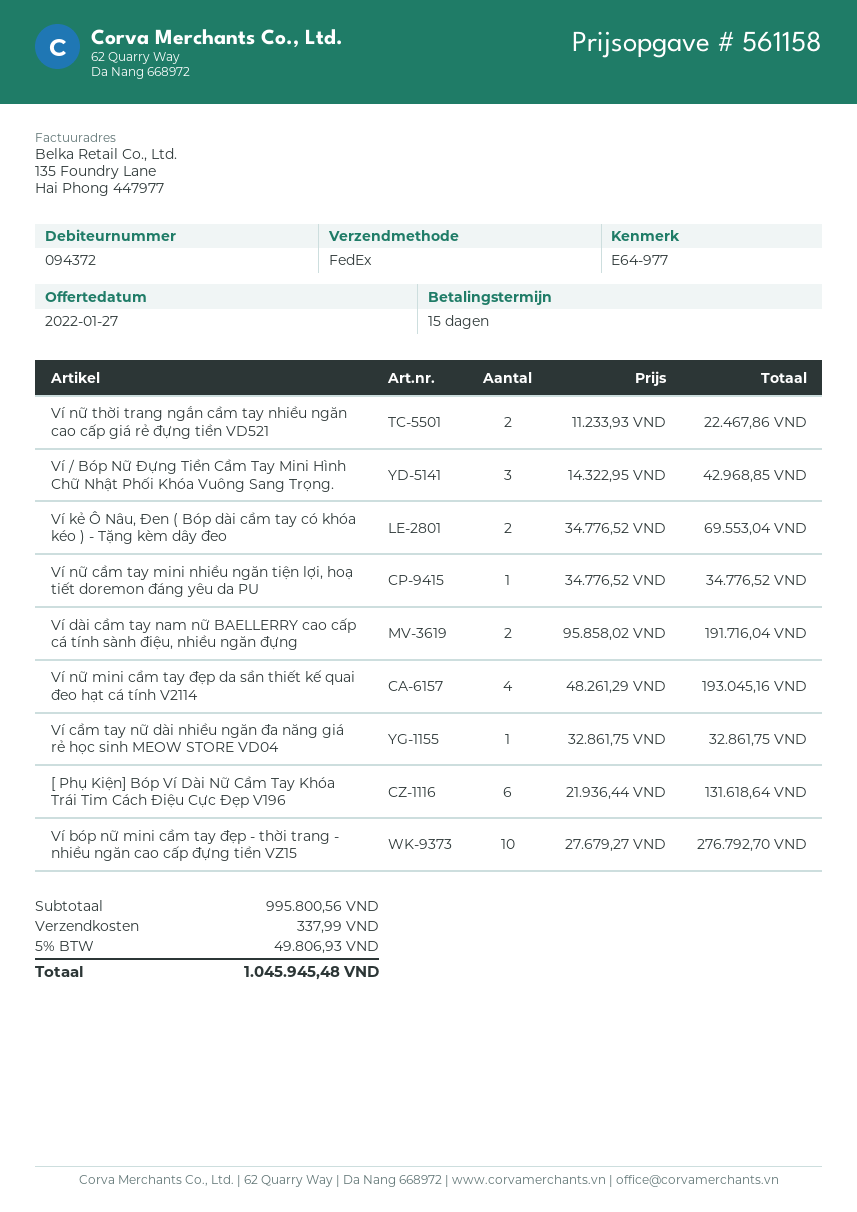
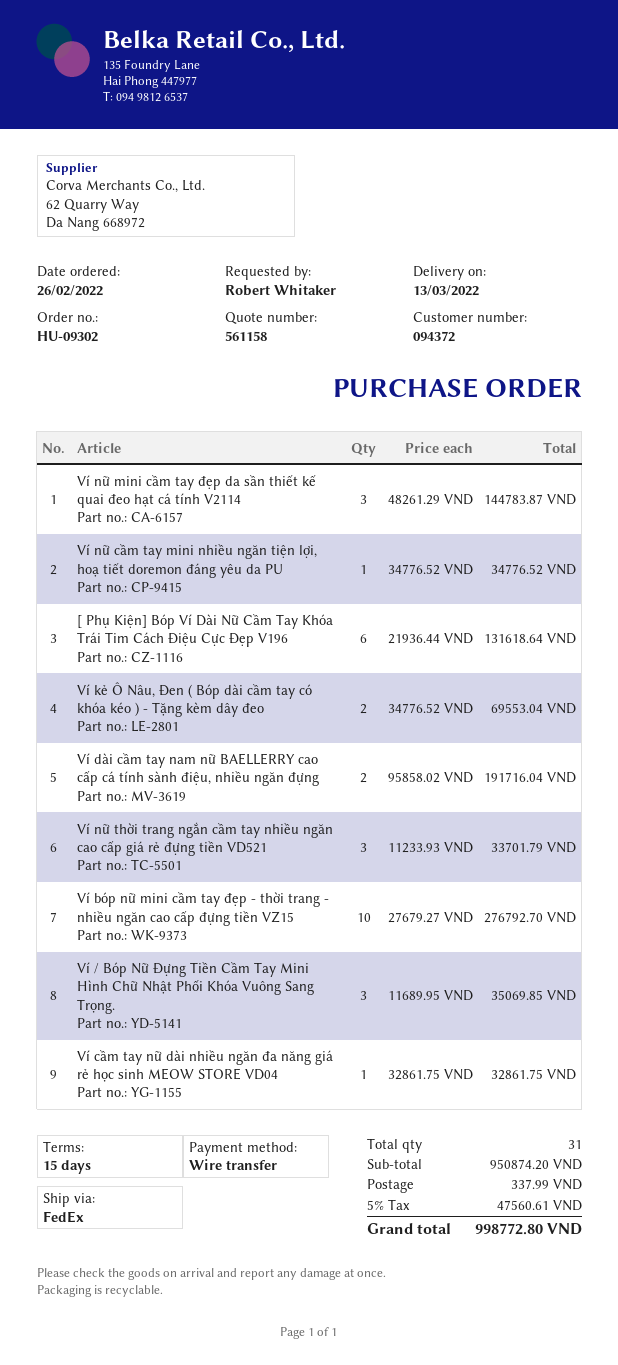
Ví nữ thời trang ngắn cầm tay nhiều ngăn cao cấp giá rẻ đựng tiền VD521: 2 x 11233.93 = 22467.86 -> 3 x 11233.93 = 33701.79
Ví / Bóp Nữ Đựng Tiền Cầm Tay Mini Hình Chữ Nhật Phối Khóa Vuông Sang Trọng.: 3 x 14322.95 = 42968.85 -> 3 x 11689.95 = 35069.85
Ví nữ mini cầm tay đẹp da sần thiết kế quai đeo hạt cá tính V2114: 4 x 48261.29 = 193045.16 -> 3 x 48261.29 = 144783.87
subtotal: 995800.56 -> 950874.20
tax: 5% = 49806.93 -> 5% = 47560.61
total: 1045945.48 -> 998772.80

